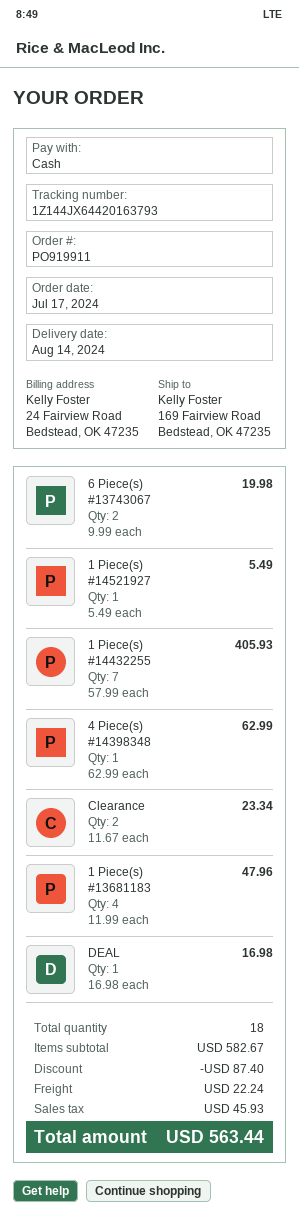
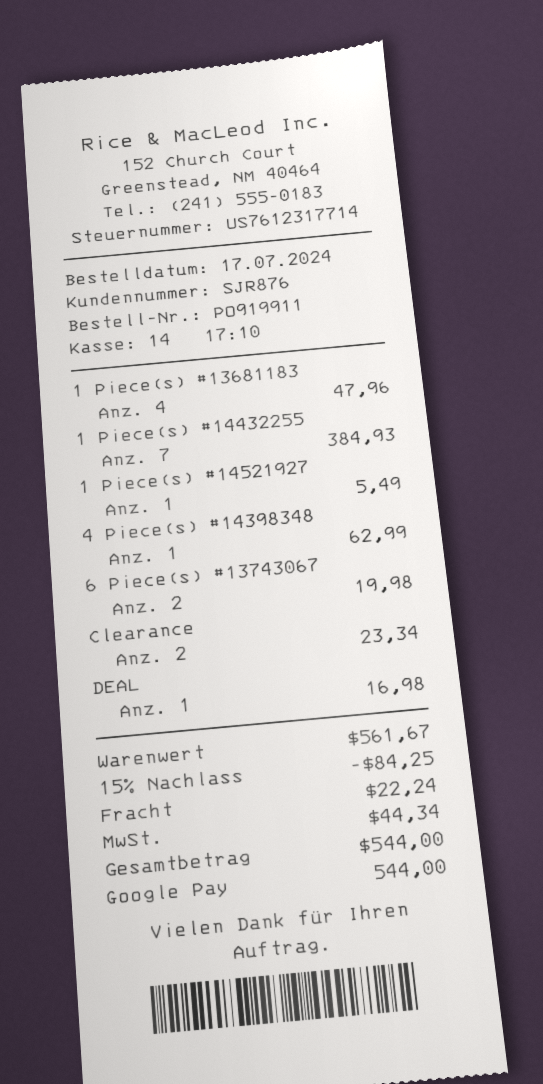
payment method: cash -> Google Pay
1 Piece(s) #14432255: 7 for 405.93 -> 7 for 384.93
subtotal: 582.67 -> 561.67
discount: 87.40 -> 84.25
tax: 45.93 -> 44.34
total: 563.44 -> 544.00

